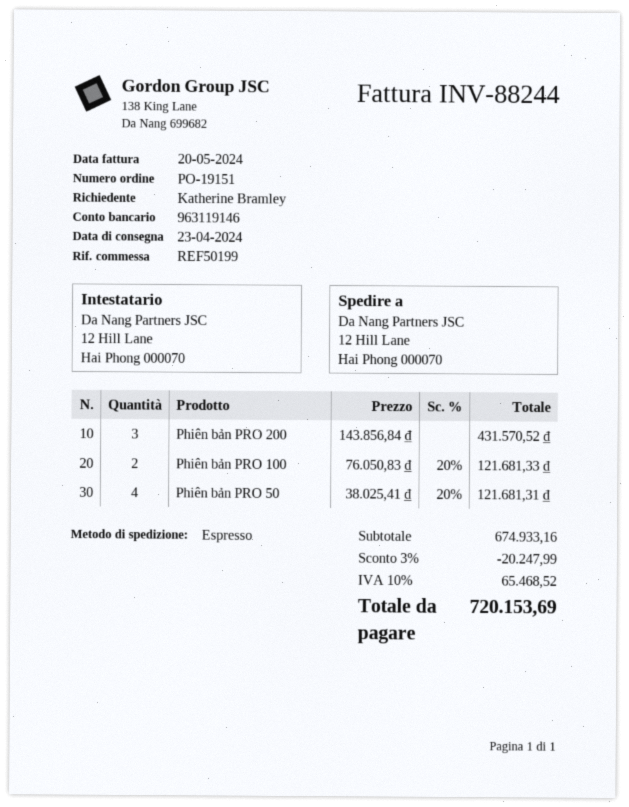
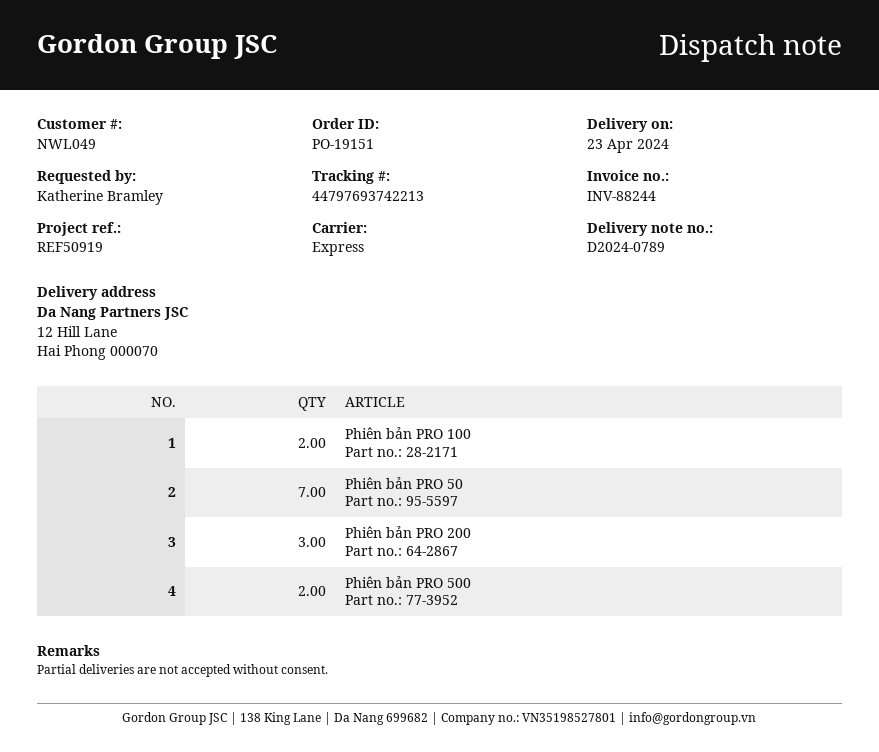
reference: REF50199 -> REF50919
Phiên bản PRO 50: 4 -> 7
Phiên bản PRO 500: none -> 2

